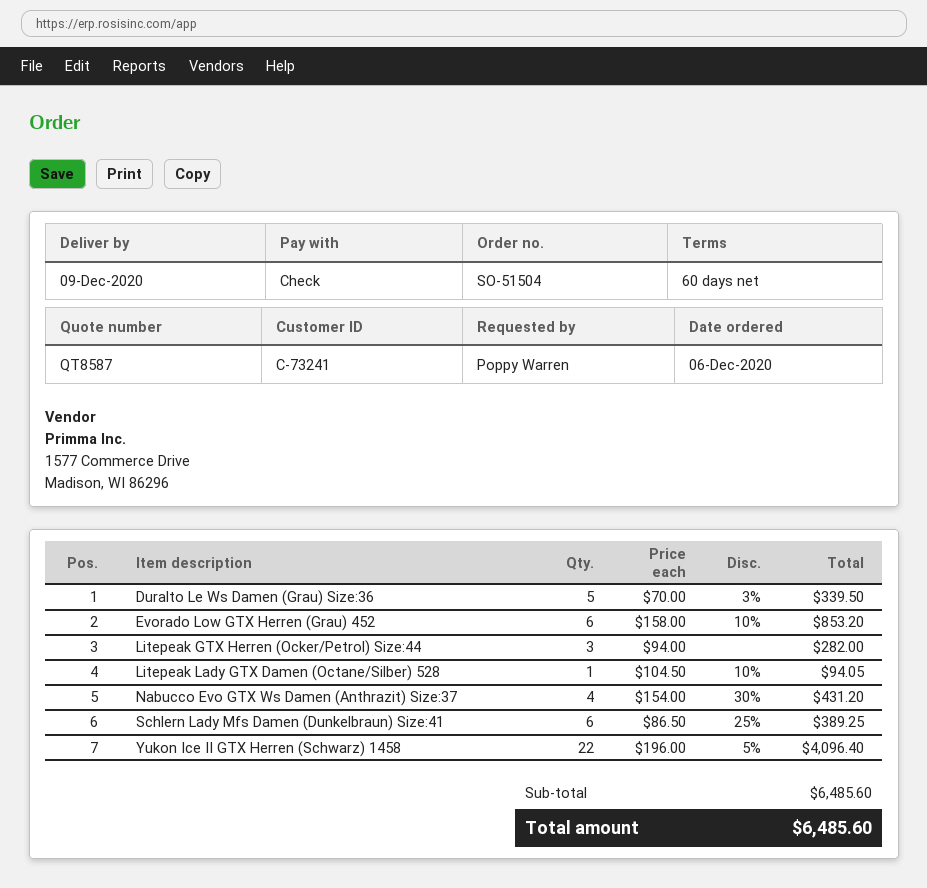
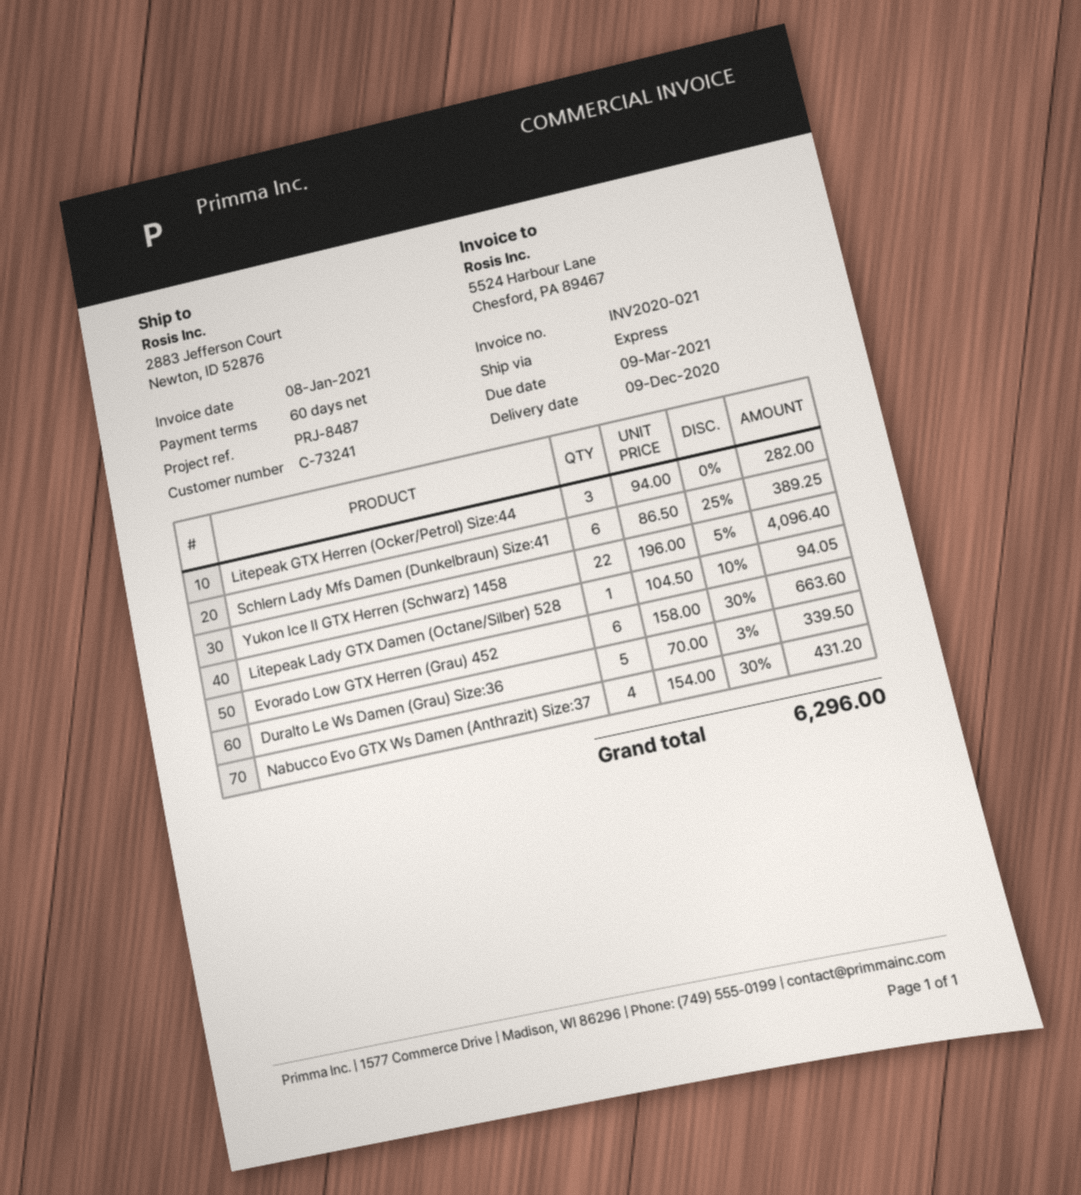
Evorado Low GTX Herren (Grau) 452: 6 x 158.00 - 10% = 853.20 -> 6 x 158.00 - 30% = 663.60
total: 6485.60 -> 6296.00

